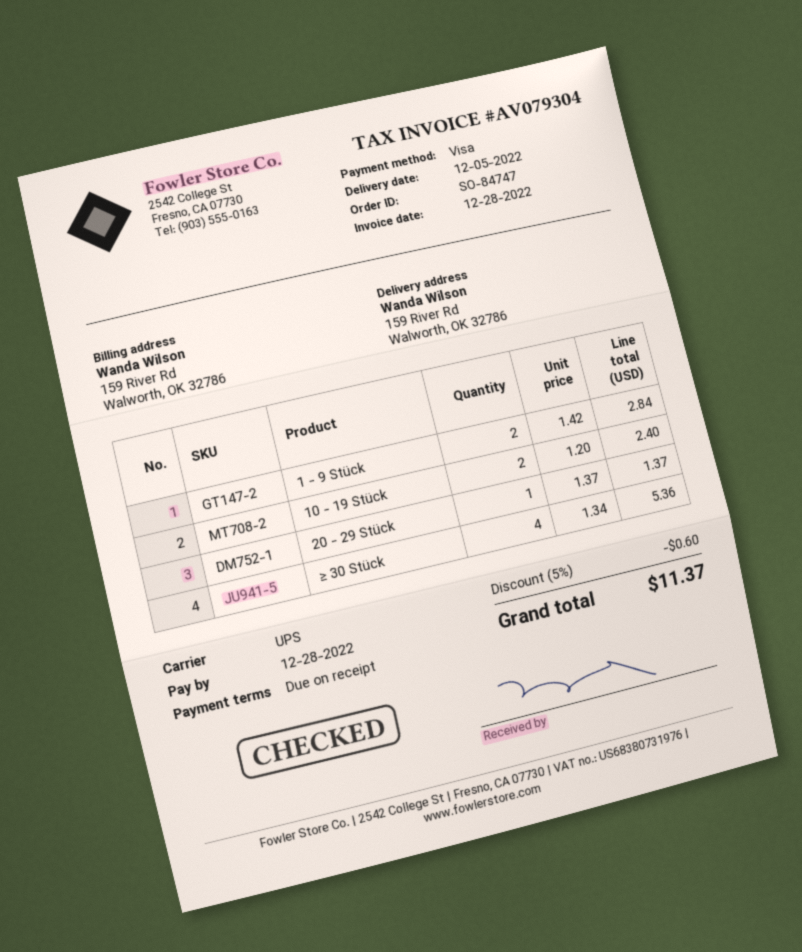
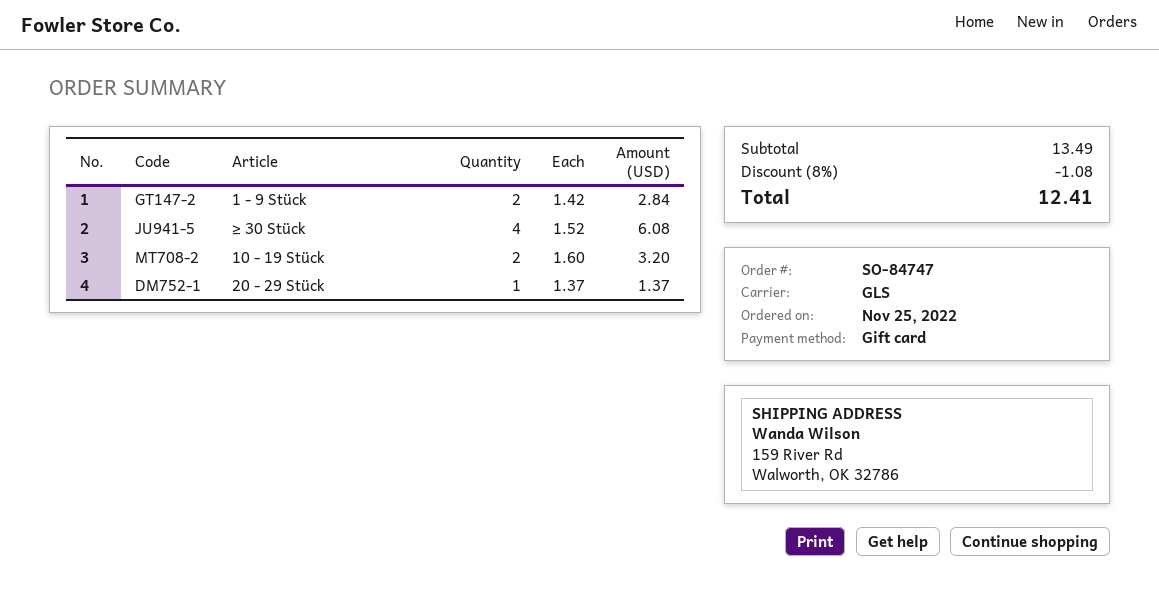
payment method: Visa -> gift card
shipping method: UPS -> GLS
10 - 19 Stück: 2 x 1.20 = 2.40 -> 2 x 1.60 = 3.20
≥ 30 Stück: 4 x 1.34 = 5.36 -> 4 x 1.52 = 6.08
discount: 5% = 0.60 -> 8% = 1.08
total: 11.37 -> 12.41

